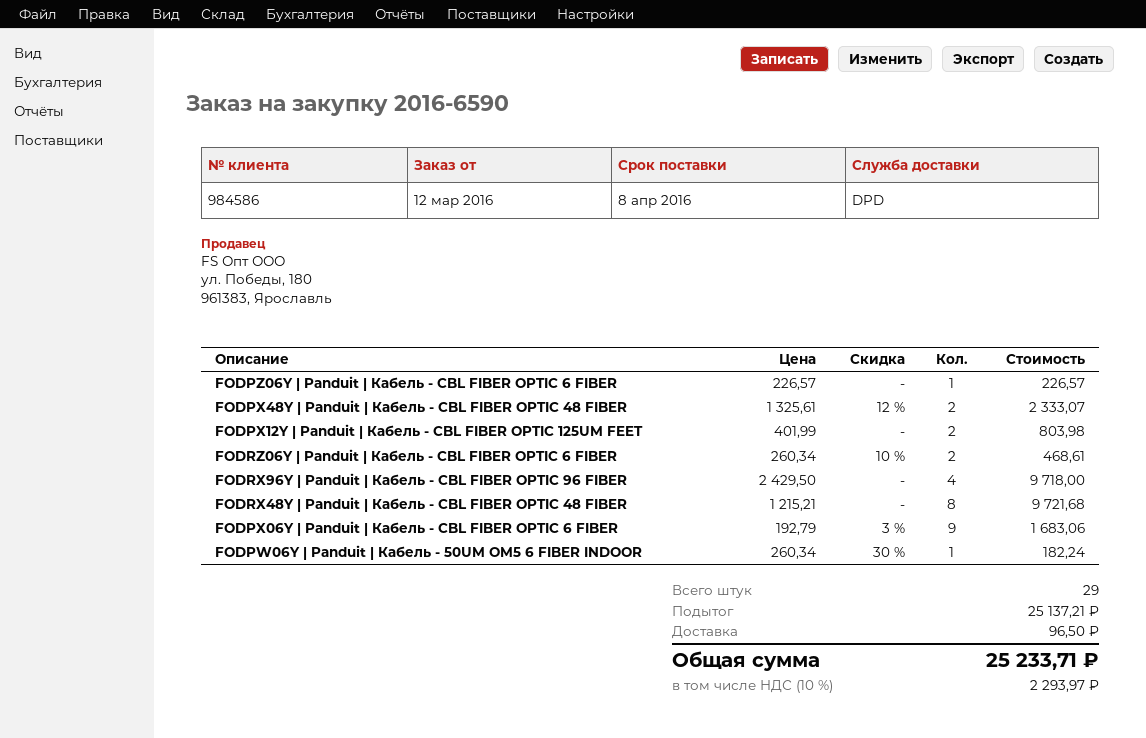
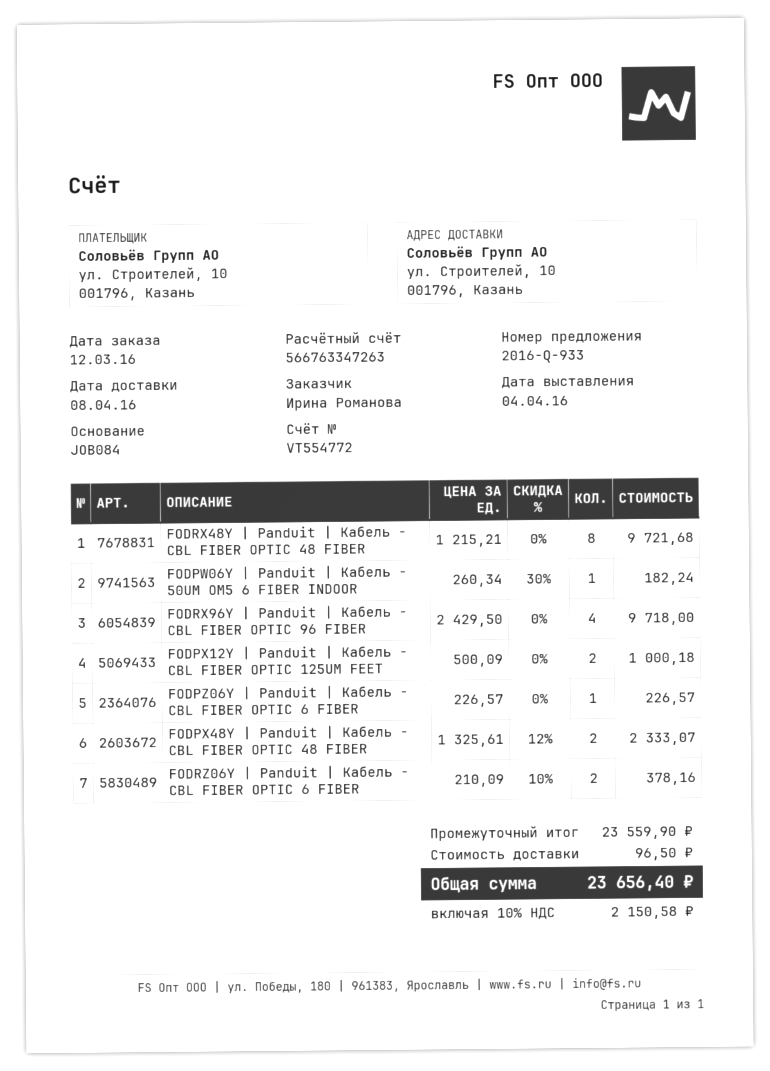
FODPX12Y | Panduit | Кабель - CBL FIBER OPTIC 125UM FEET: 2 x 401.99 = 803.98 -> 2 x 500.09 = 1000.18
FODRZ06Y | Panduit | Кабель - CBL FIBER OPTIC 6 FIBER: 2 x 260.34 - 10% = 468.61 -> 2 x 210.09 - 10% = 378.16
FODPX06Y | Panduit | Кабель - CBL FIBER OPTIC 6 FIBER: 9 x 192.79 - 3% = 1683.06 -> none
subtotal: 25137.21 -> 23559.90
tax: 10% = 2293.97 -> 10% = 2150.58
total: 25233.71 -> 23656.40

